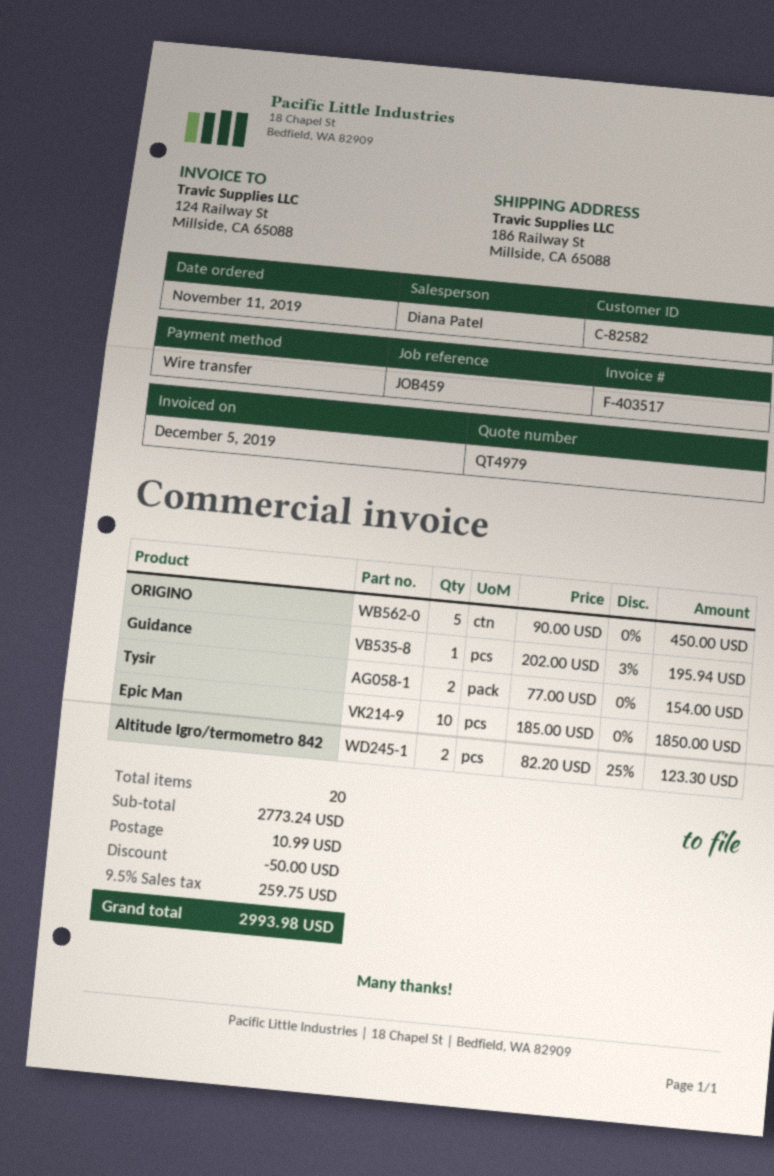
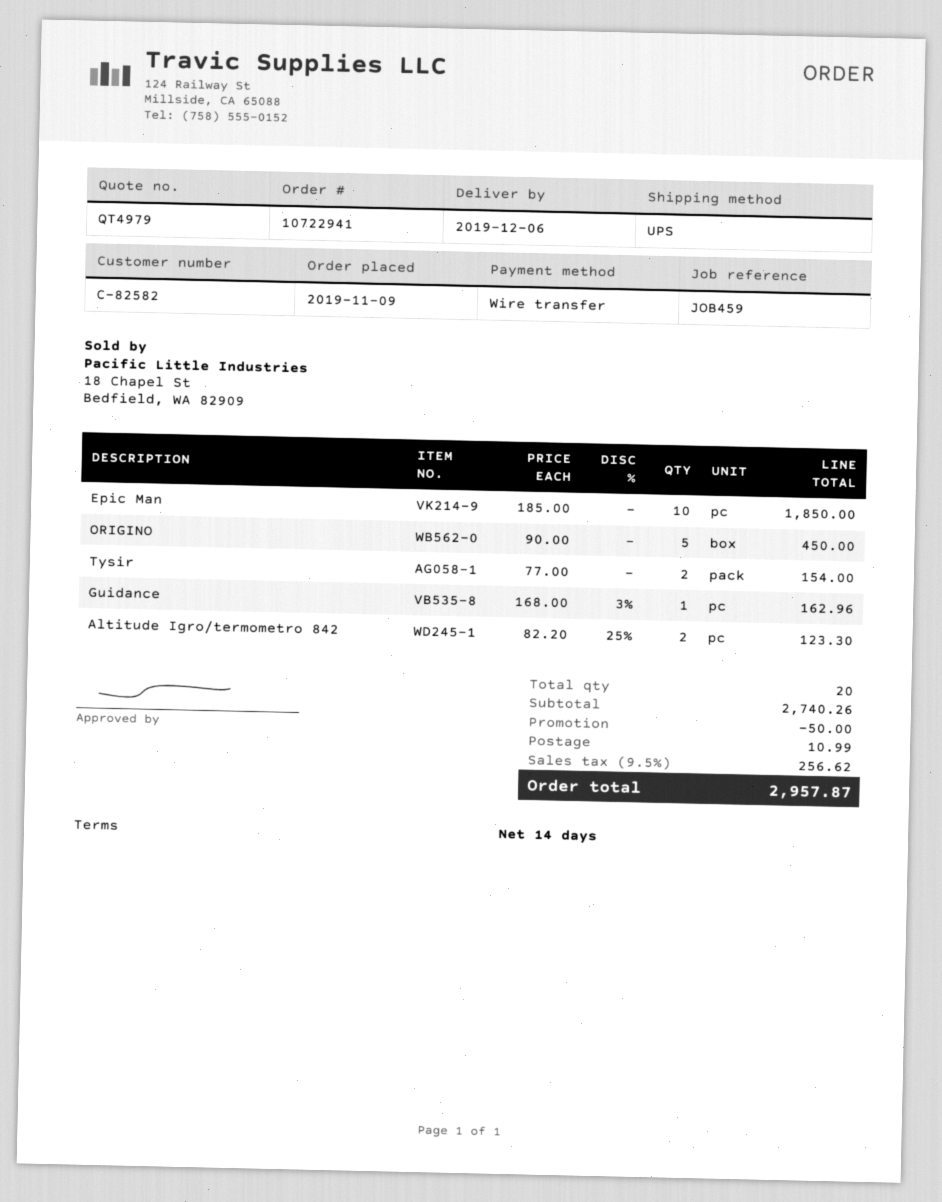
order date: 2019-11-11 -> 2019-11-09
Guidance: 1 x 202.00 - 3% = 195.94 -> 1 x 168.00 - 3% = 162.96
subtotal: 2773.24 -> 2740.26
tax: 9.5% = 259.75 -> 9.5% = 256.62
total: 2993.98 -> 2957.87

